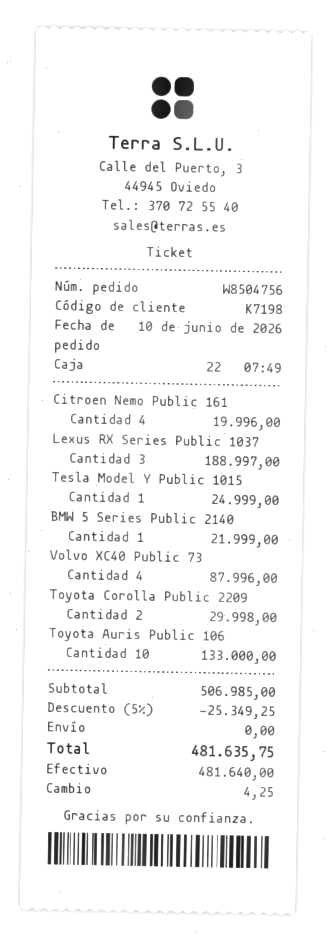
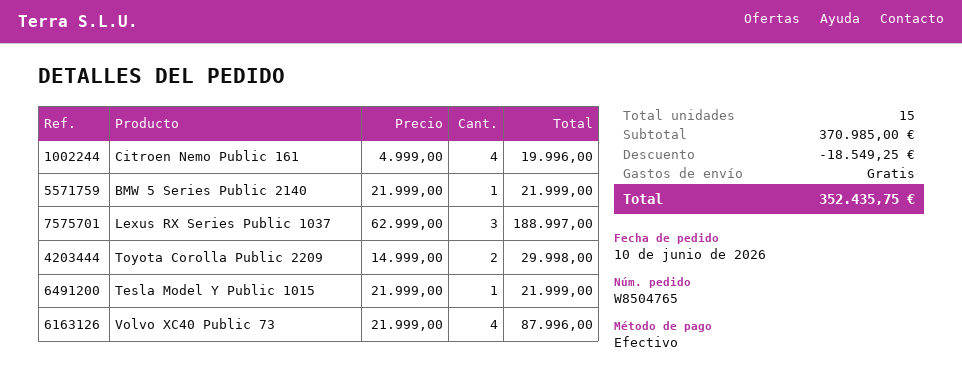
order number: W8504756 -> W8504765
Tesla Model Y Public 1015: 1 for 24999.00 -> 1 for 21999.00
Toyota Auris Public 106: 10 for 133000.00 -> none
subtotal: 506985.00 -> 370985.00
discount: 25349.25 -> 18549.25
total: 481635.75 -> 352435.75

